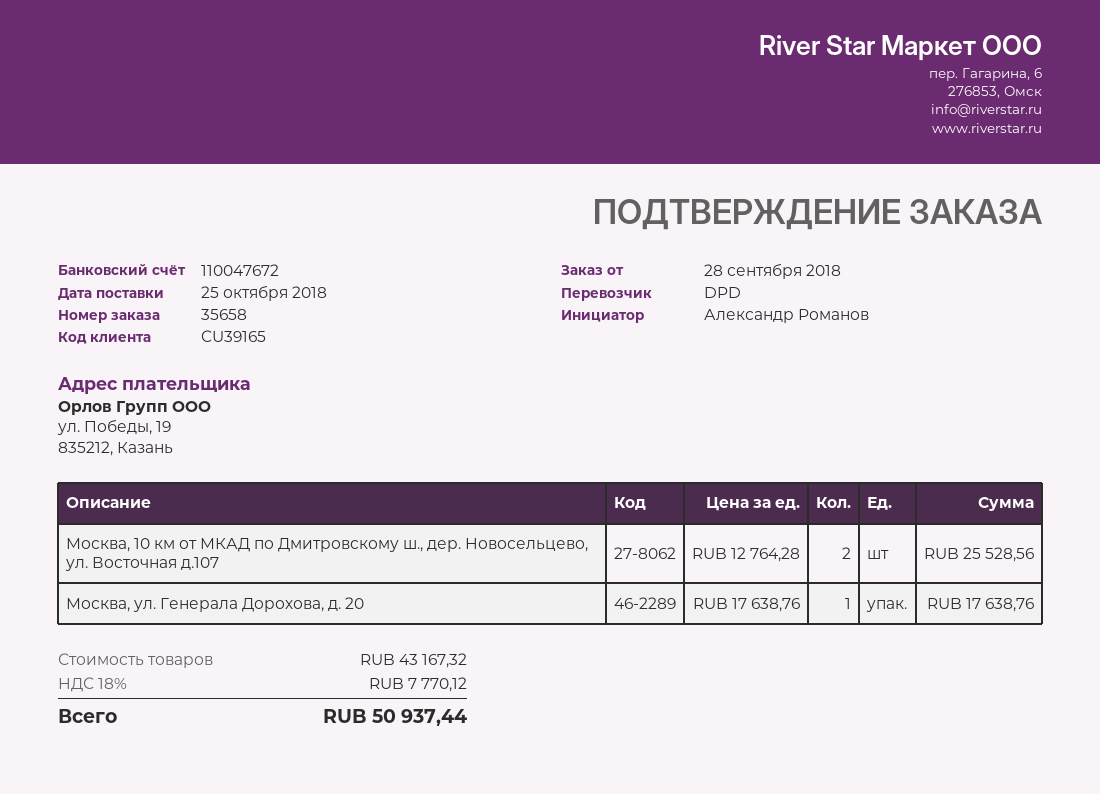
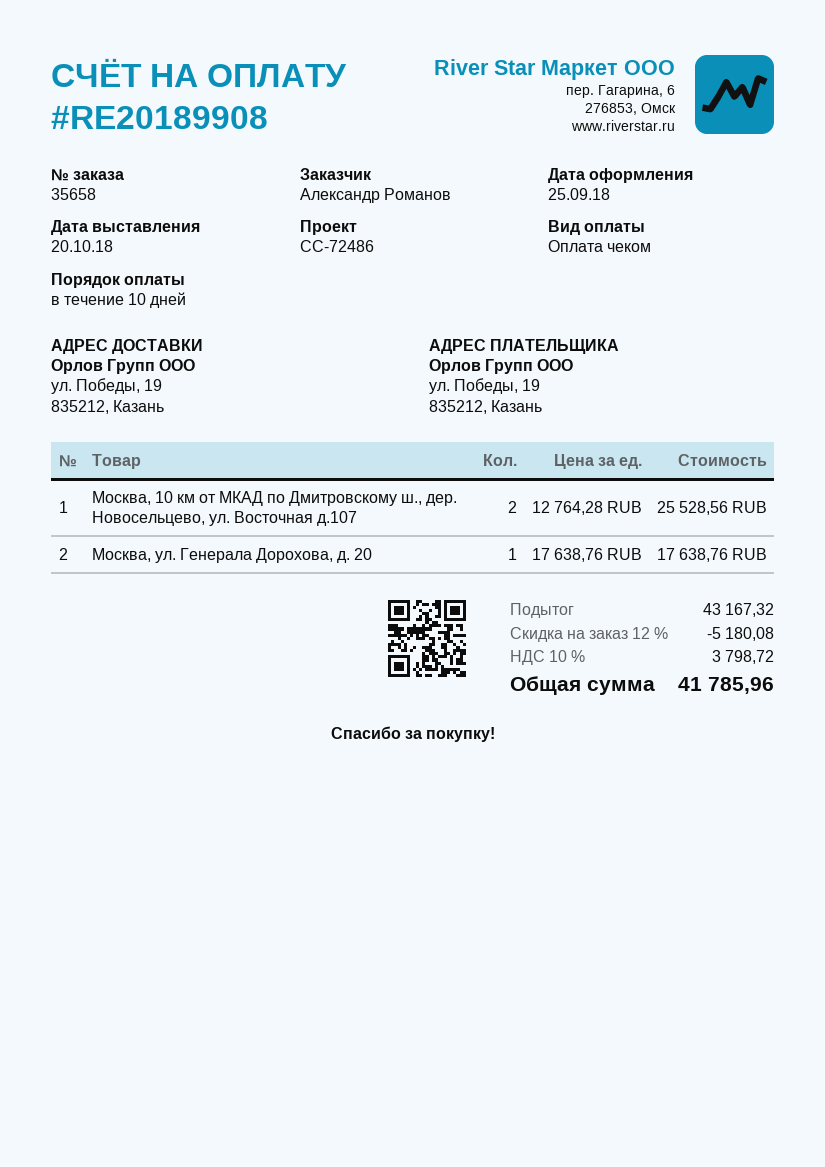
order date: 2018-09-28 -> 2018-09-25
discount: none -> 12% = 5180.08
tax: 18% = 7770.12 -> 10% = 3798.72
total: 50937.44 -> 41785.96

